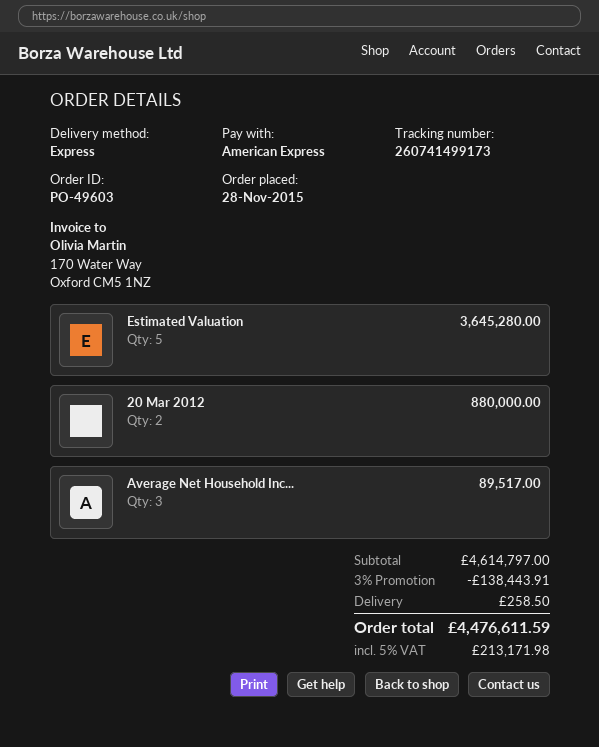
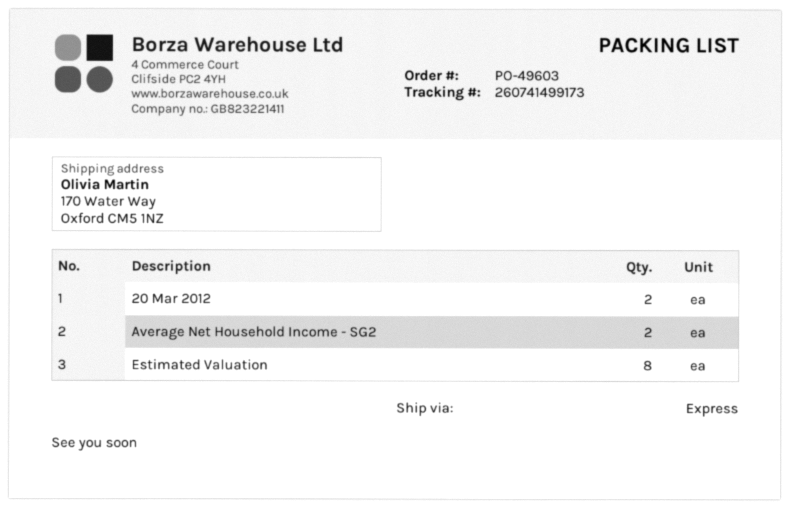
Estimated Valuation: 5 -> 8
Average Net Household Inc...: 3 -> 2

